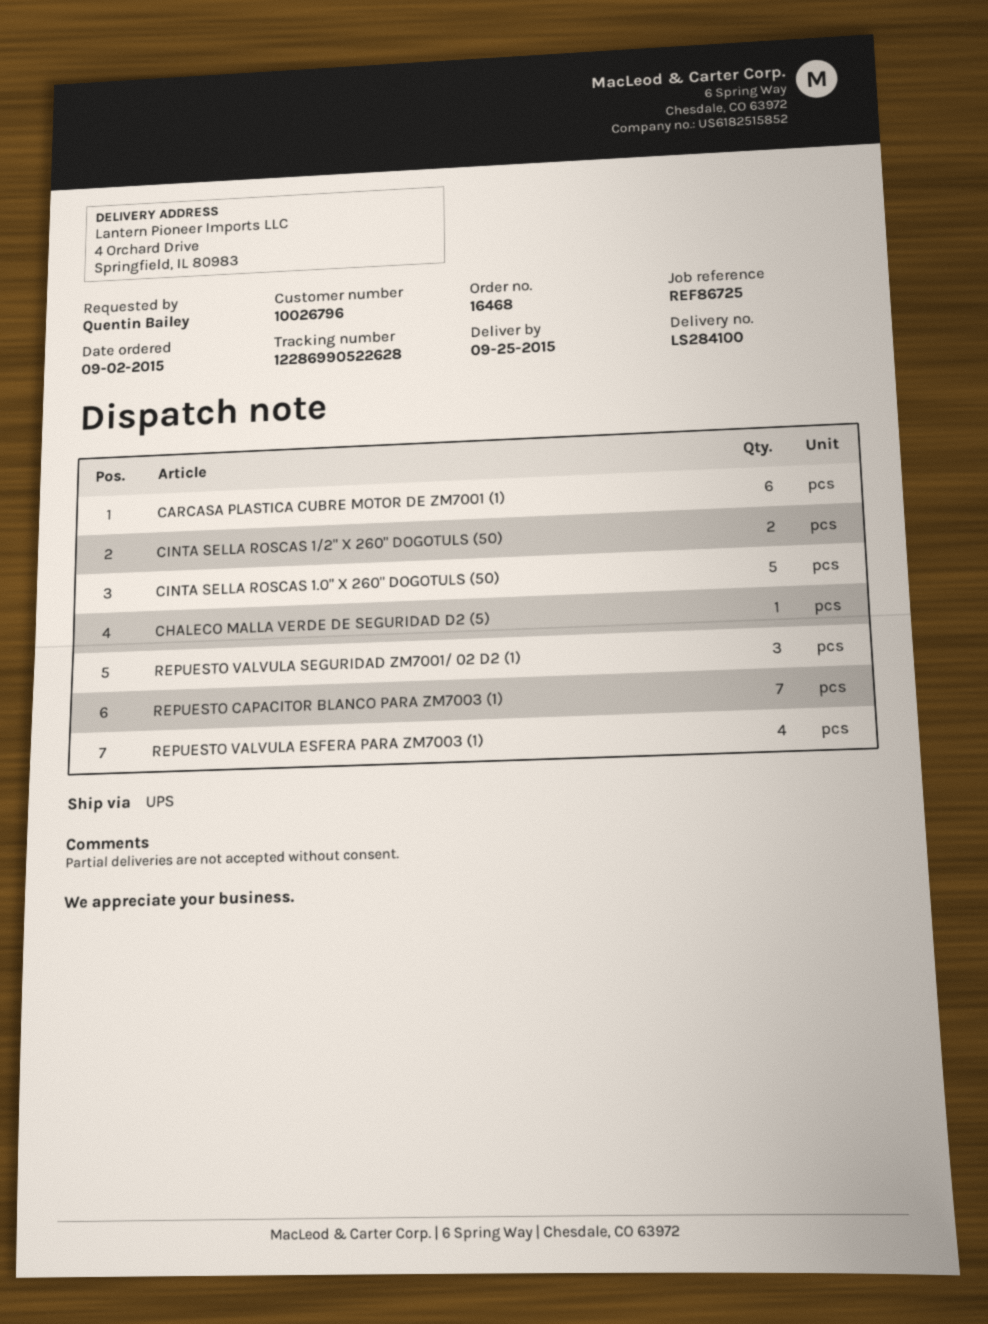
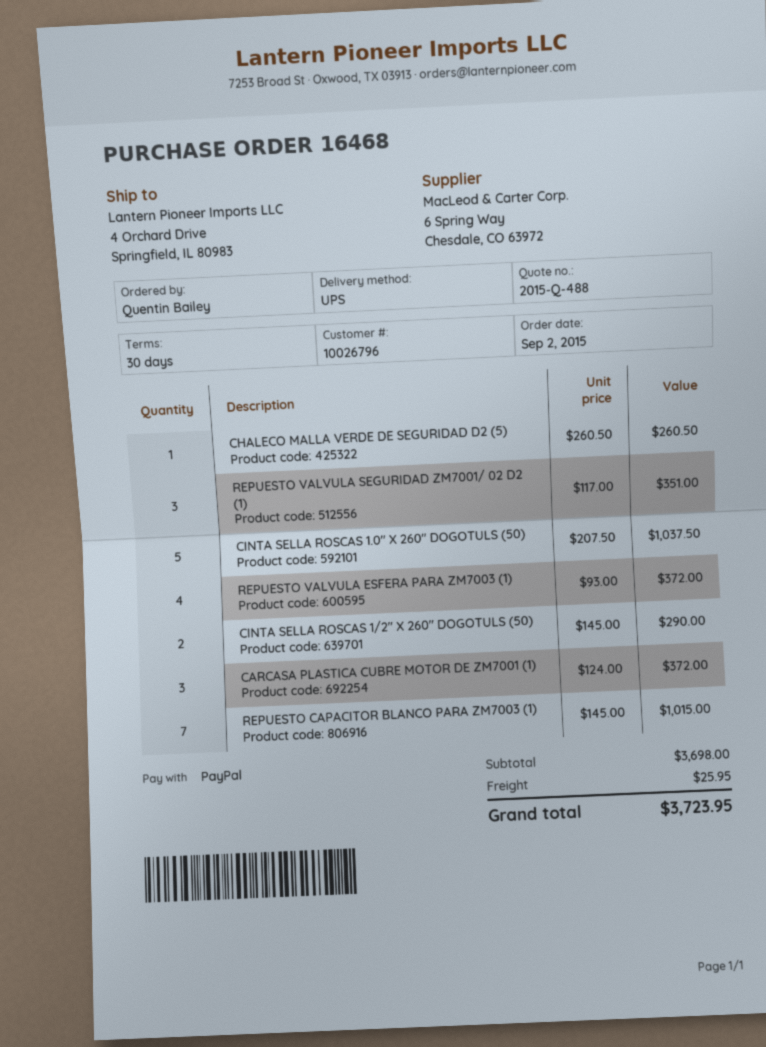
CARCASA PLASTICA CUBRE MOTOR DE ZM7001 (1): 6 -> 3

